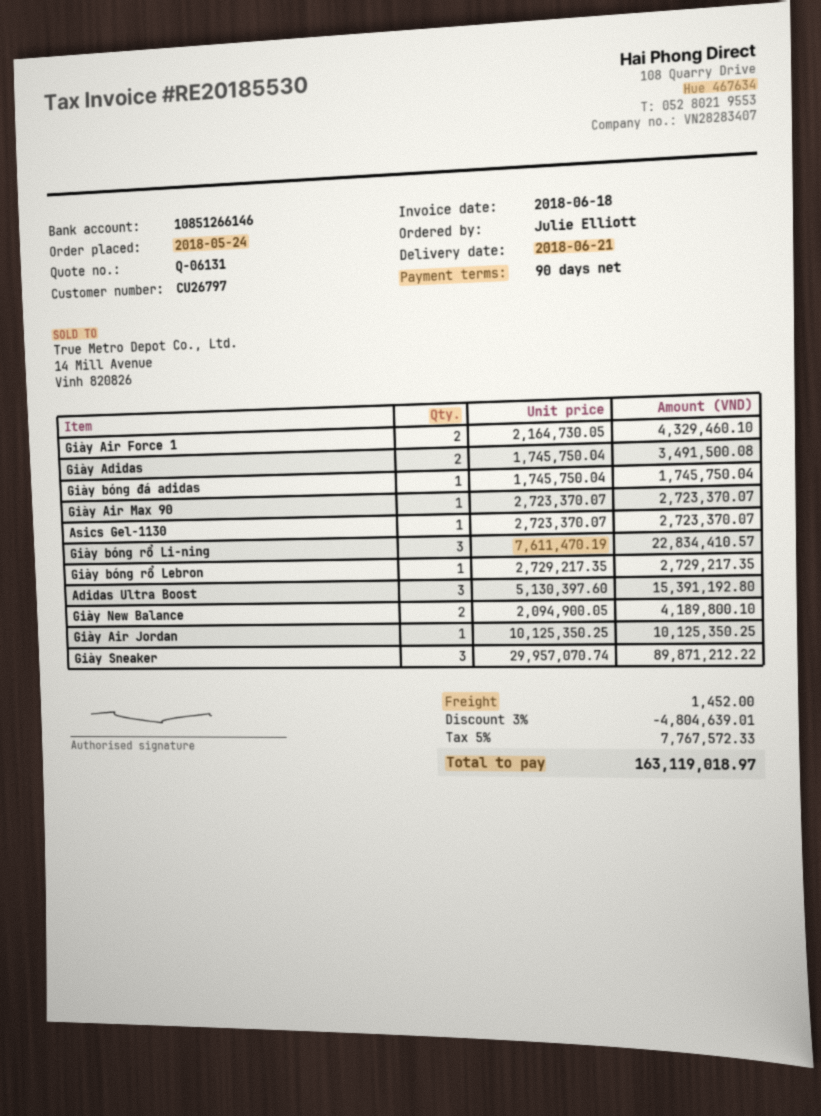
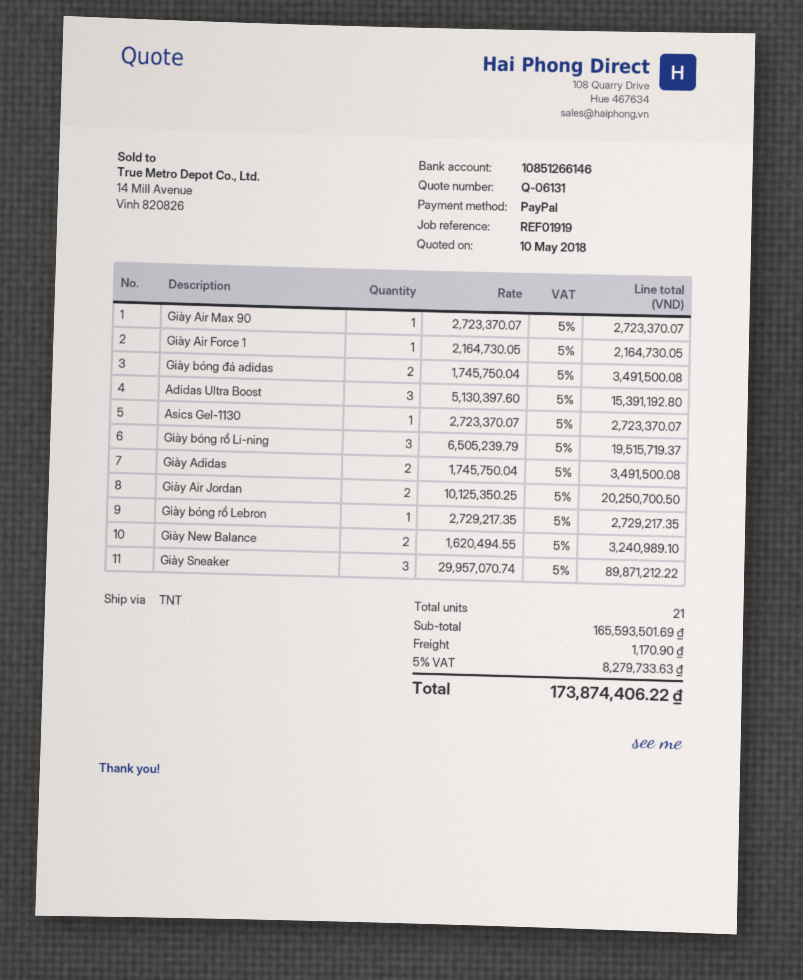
Giày Air Force 1: 2 x 2164730.05 = 4329460.10 -> 1 x 2164730.05 = 2164730.05
Giày bóng đá adidas: 1 x 1745750.04 = 1745750.04 -> 2 x 1745750.04 = 3491500.08
Giày bóng rổ Li-ning: 3 x 7611470.19 = 22834410.57 -> 3 x 6505239.79 = 19515719.37
Giày New Balance: 2 x 2094900.05 = 4189800.10 -> 2 x 1620494.55 = 3240989.10
Giày Air Jordan: 1 x 10125350.25 = 10125350.25 -> 2 x 10125350.25 = 20250700.50
discount: 3% = 4804639.01 -> none
shipping: 1452.00 -> 1170.90
tax: 5% = 7767572.33 -> 5% = 8279733.63
total: 163119018.97 -> 173874406.22

